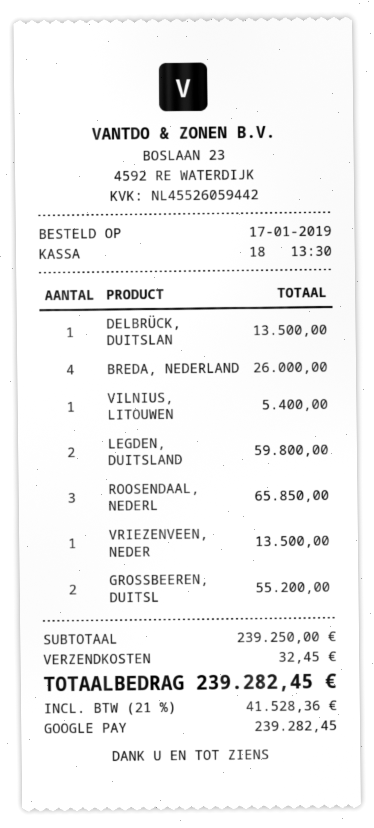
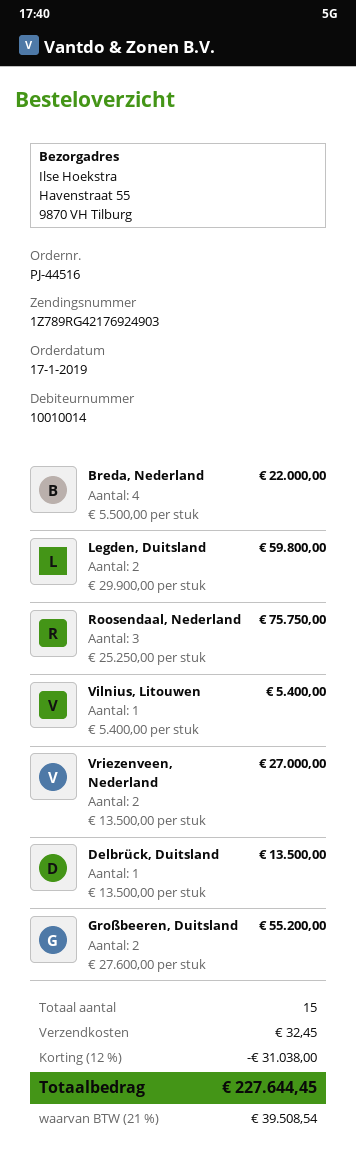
BREDA, NEDERLAND: 4 for 26000.00 -> 4 for 22000.00
ROOSENDAAL, NEDERL: 3 for 65850.00 -> 3 for 75750.00
VRIEZENVEEN, NEDER: 1 for 13500.00 -> 2 for 27000.00
discount: none -> 12% = 31038.00
tax: 21% = 41528.36 -> 21% = 39508.54
total: 239282.45 -> 227644.45

